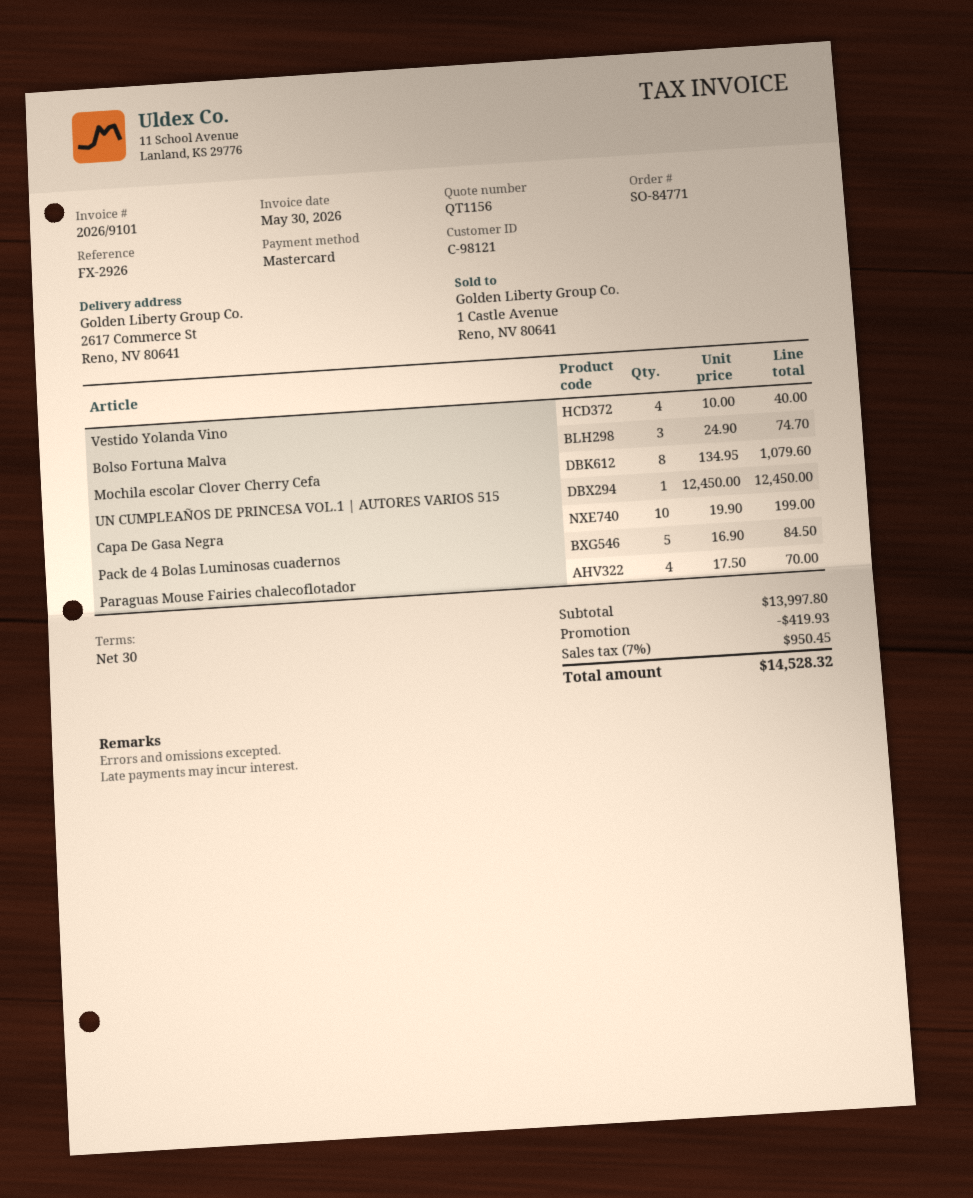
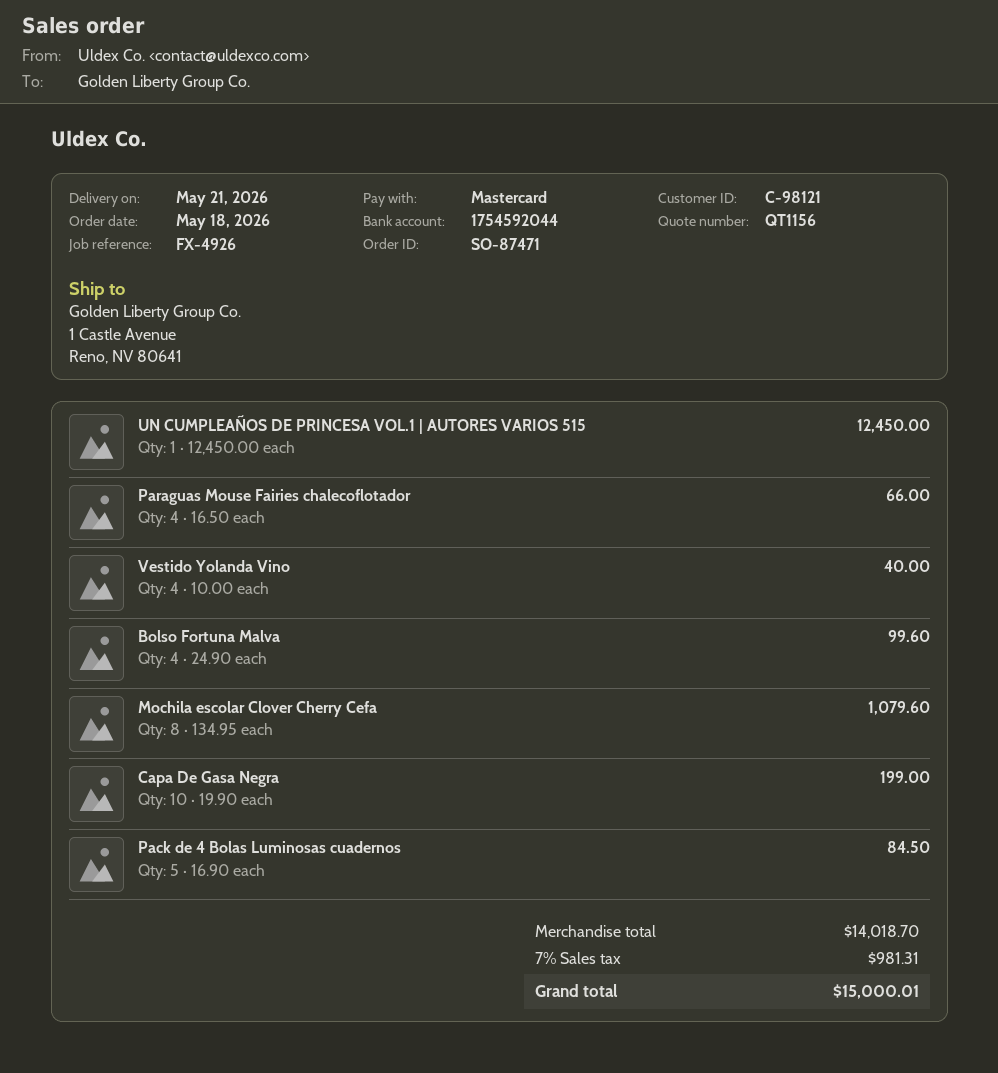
order number: SO-84771 -> SO-87471
reference: FX-2926 -> FX-4926
ship to: 2617 Commerce St, Reno, NV 80641 -> 1 Castle Avenue, Reno, NV 80641
Bolso Fortuna Malva: 3 x 24.90 = 74.70 -> 4 x 24.90 = 99.60
Paraguas Mouse Fairies chalecoflotador: 4 x 17.50 = 70.00 -> 4 x 16.50 = 66.00
subtotal: 13997.80 -> 14018.70
discount: 419.93 -> none
tax: 7% = 950.45 -> 7% = 981.31
total: 14528.32 -> 15000.01

